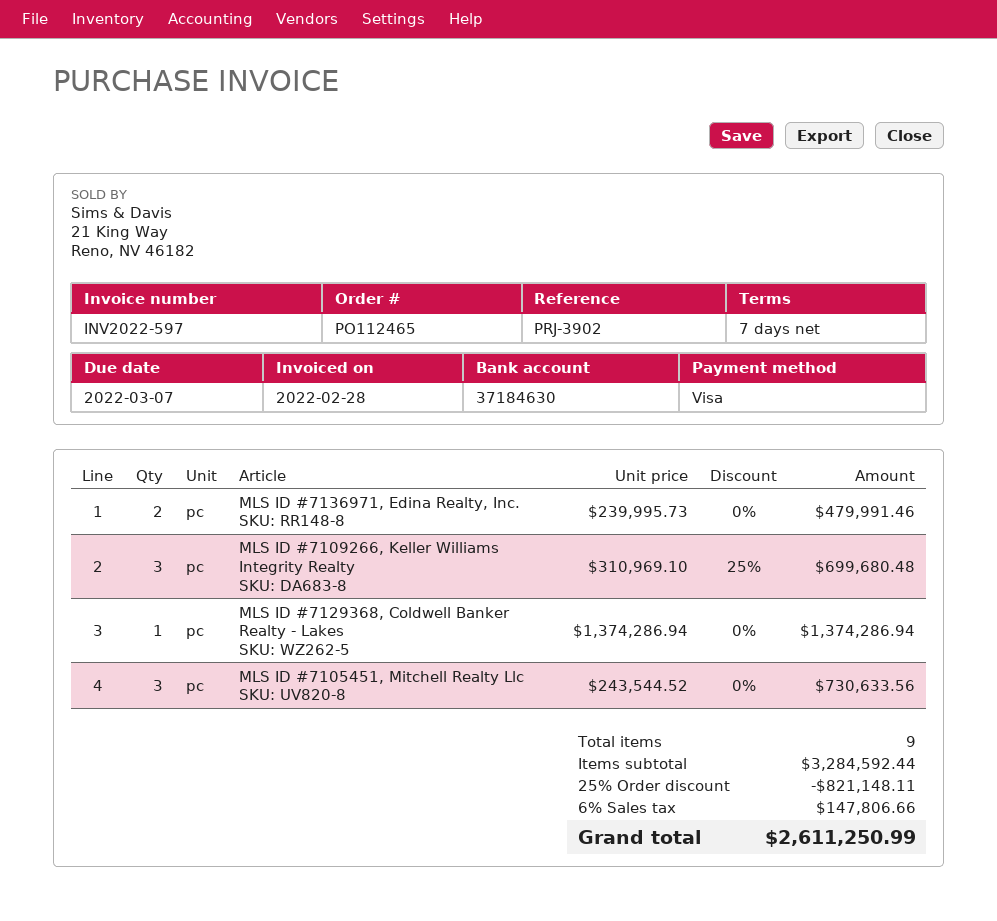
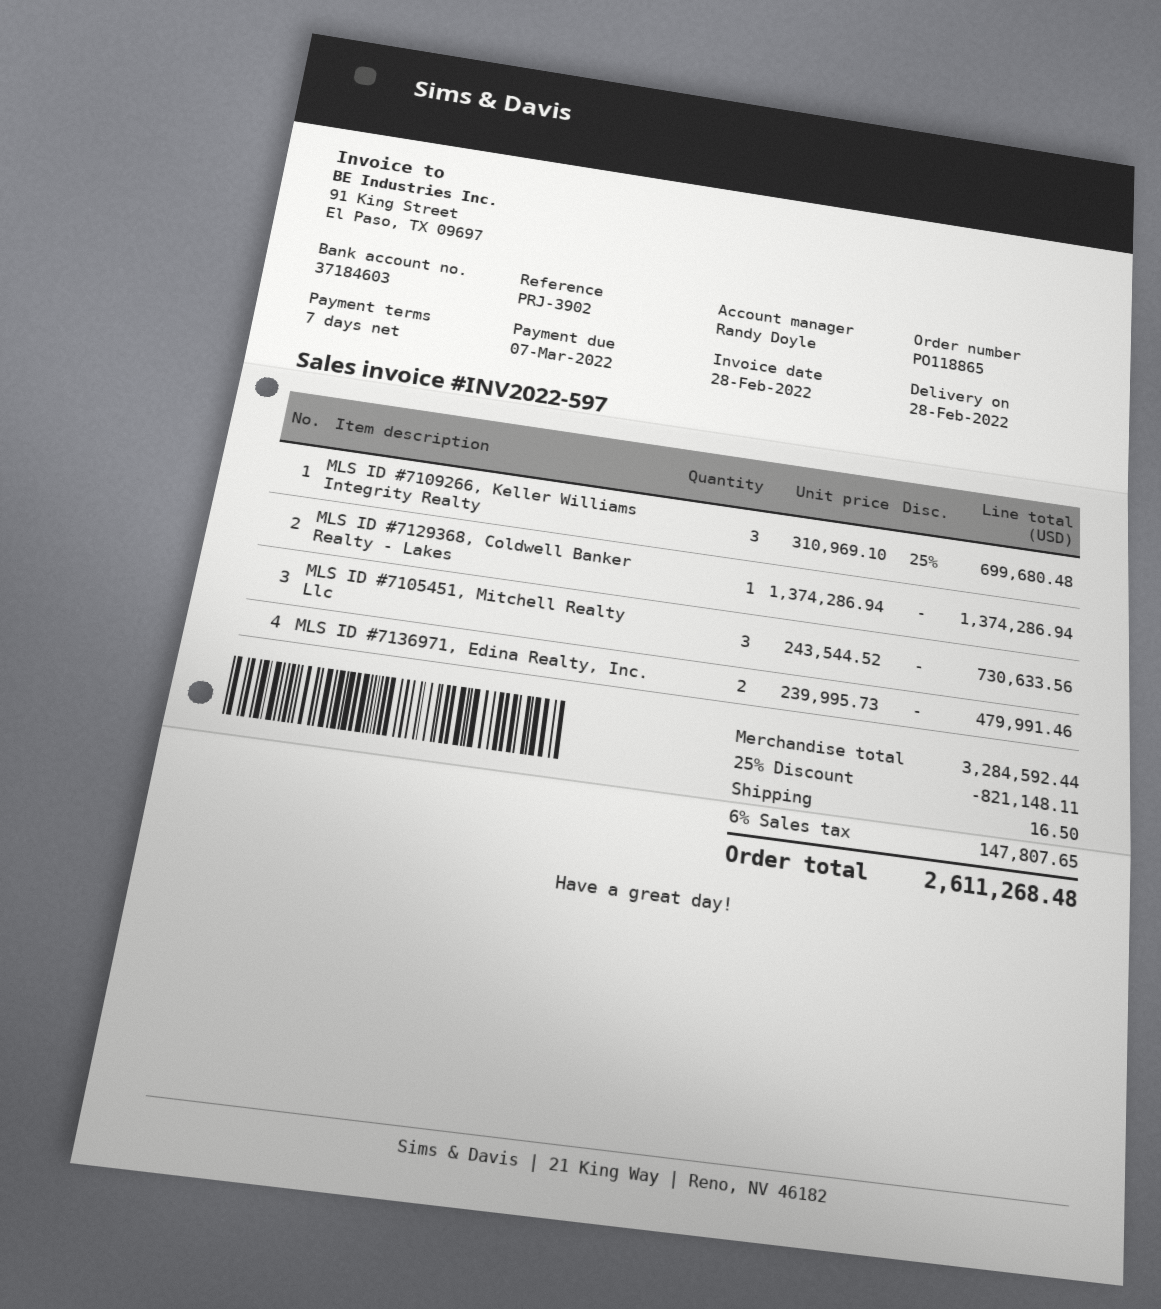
order number: PO112465 -> PO118865
bank account: 37184630 -> 37184603
shipping: none -> 16.50
tax: 6% = 147806.66 -> 6% = 147807.65
total: 2611250.99 -> 2611268.48

